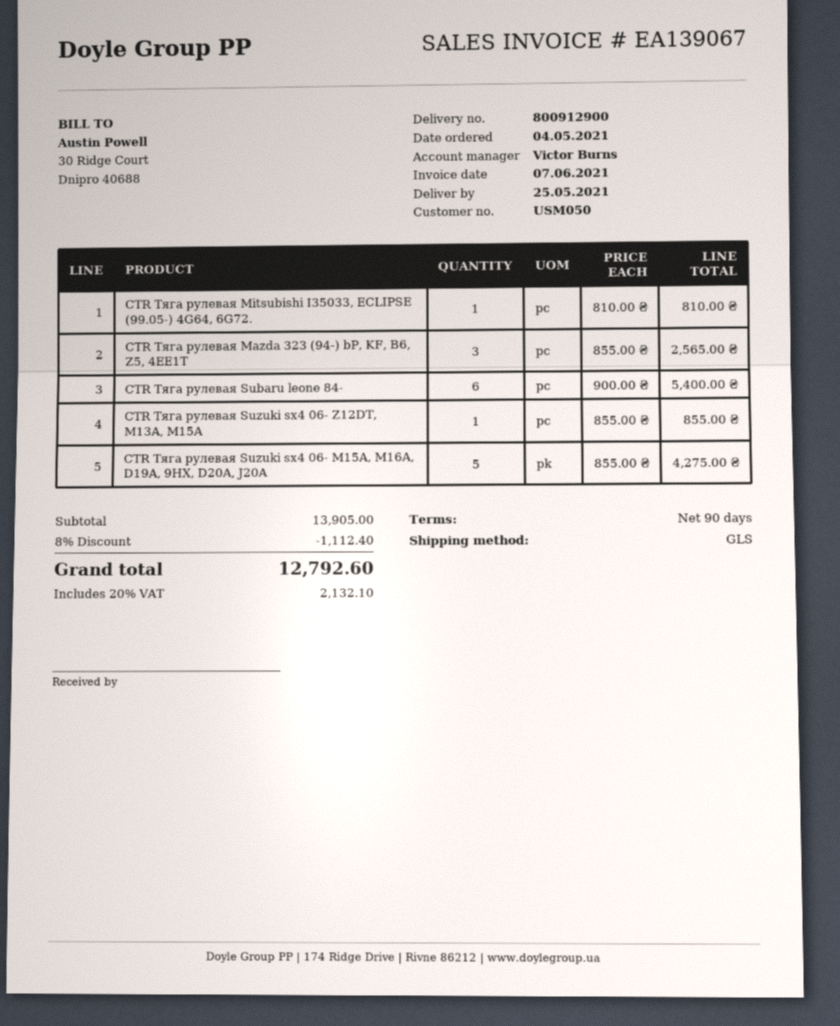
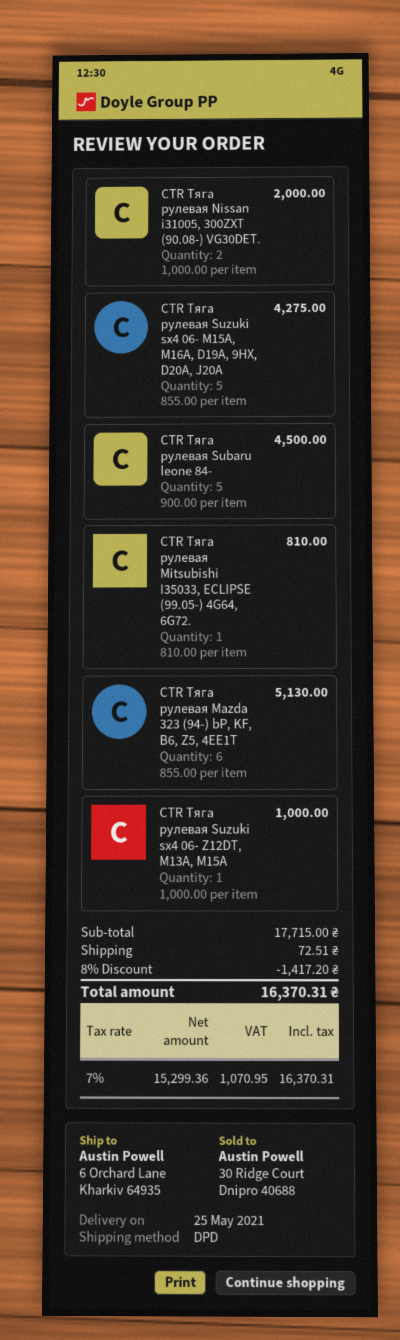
shipping method: GLS -> DPD
CTR Тяга рулевая Mazda 323 (94-) bP, KF, B6, Z5, 4EE1T: 3 x 855.00 = 2565.00 -> 6 x 855.00 = 5130.00
CTR Тяга рулевая Subaru leone 84-: 6 x 900.00 = 5400.00 -> 5 x 900.00 = 4500.00
CTR Тяга рулевая Suzuki sx4 06- Z12DT, M13A, M15A: 1 x 855.00 = 855.00 -> 1 x 1000.00 = 1000.00
CTR Тяга рулевая Nissan i31005, 300ZXT (90.08-) VG30DET.: none -> 2 x 1000.00 = 2000.00
subtotal: 13905.00 -> 17715.00
discount: 8% = 1112.40 -> 8% = 1417.20
shipping: none -> 72.51
tax: 20% = 2132.10 -> 7% = 1070.95
total: 12792.60 -> 16370.31

